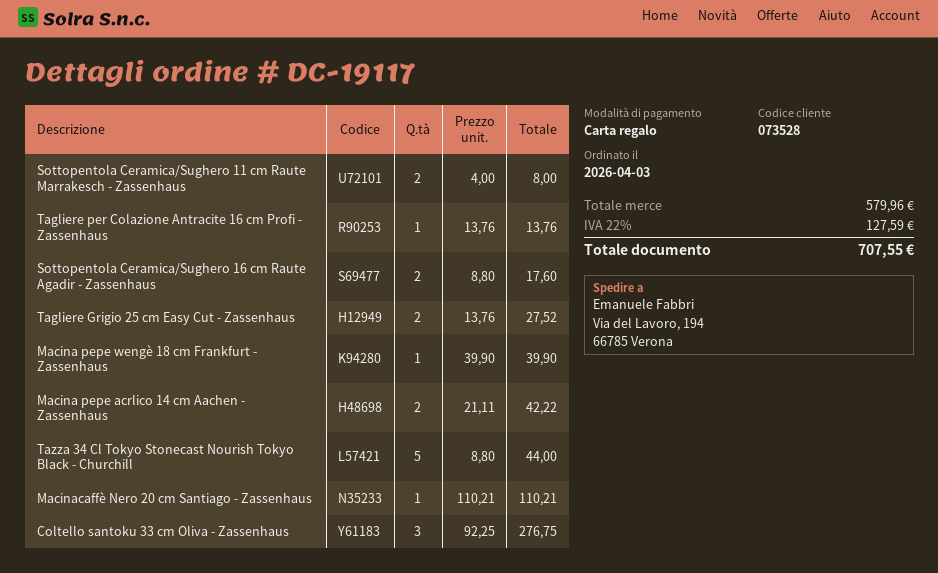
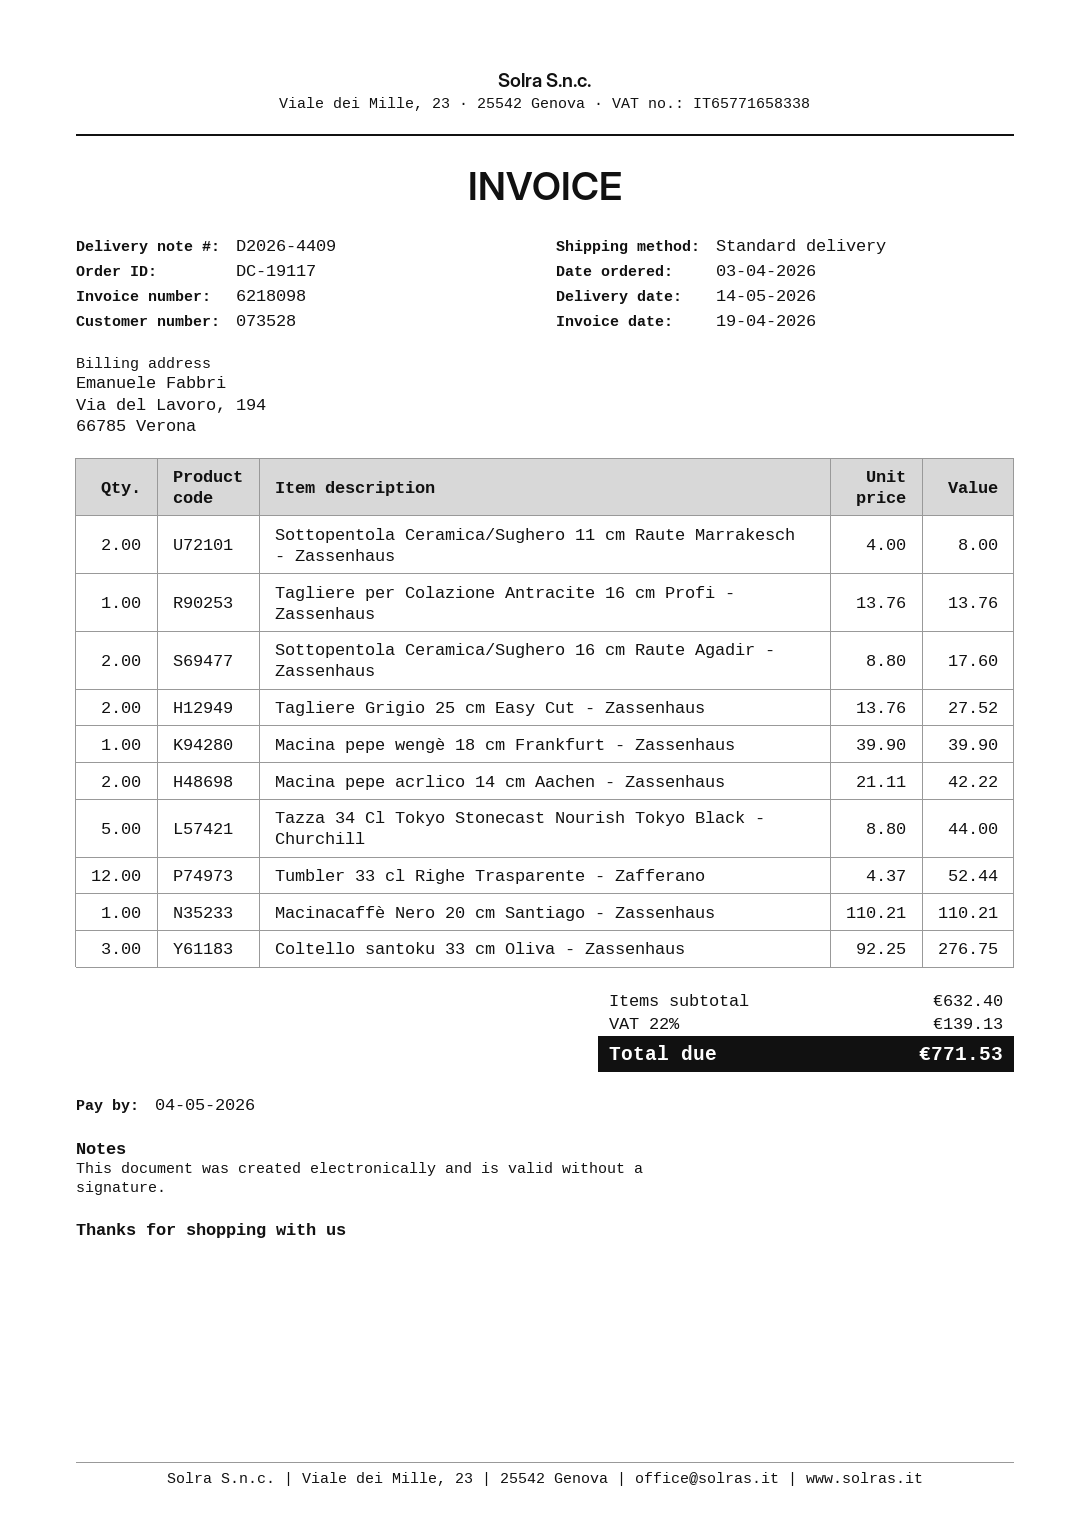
Tumbler 33 cl Righe Trasparente - Zafferano: none -> 12 x 4.37 = 52.44
subtotal: 579.96 -> 632.40
tax: 22% = 127.59 -> 22% = 139.13
total: 707.55 -> 771.53

